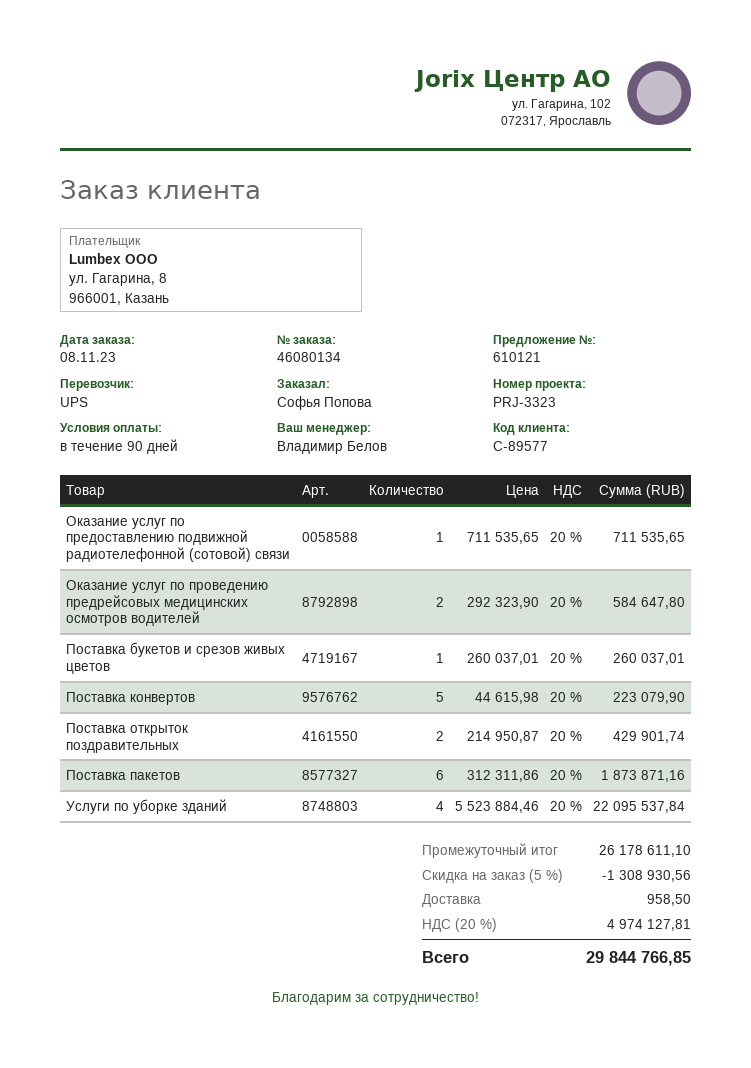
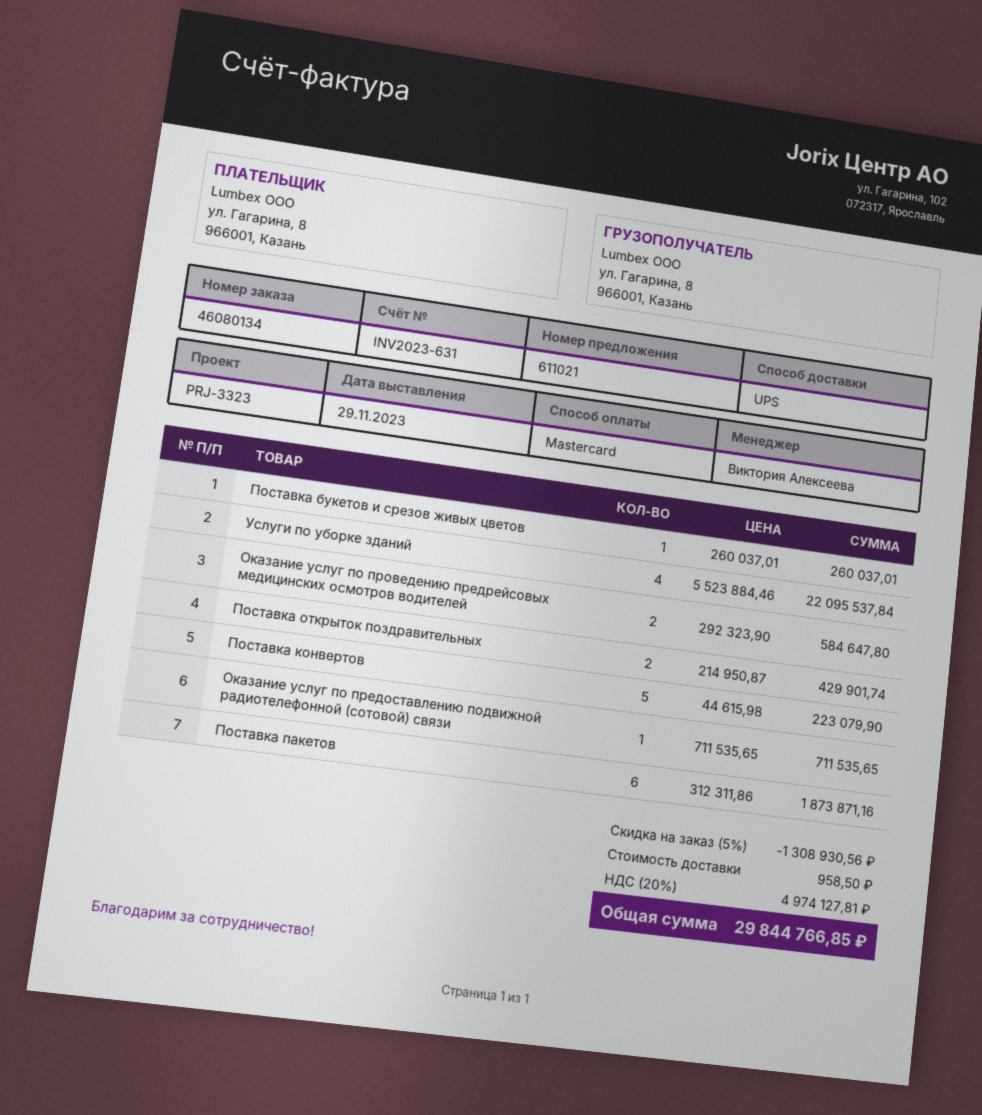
quote number: 610121 -> 611021
sales rep: Владимир Белов -> Виктория Алексеева

